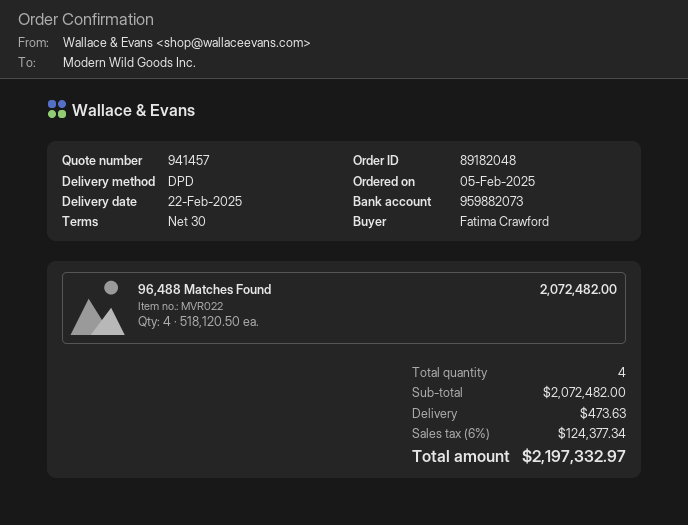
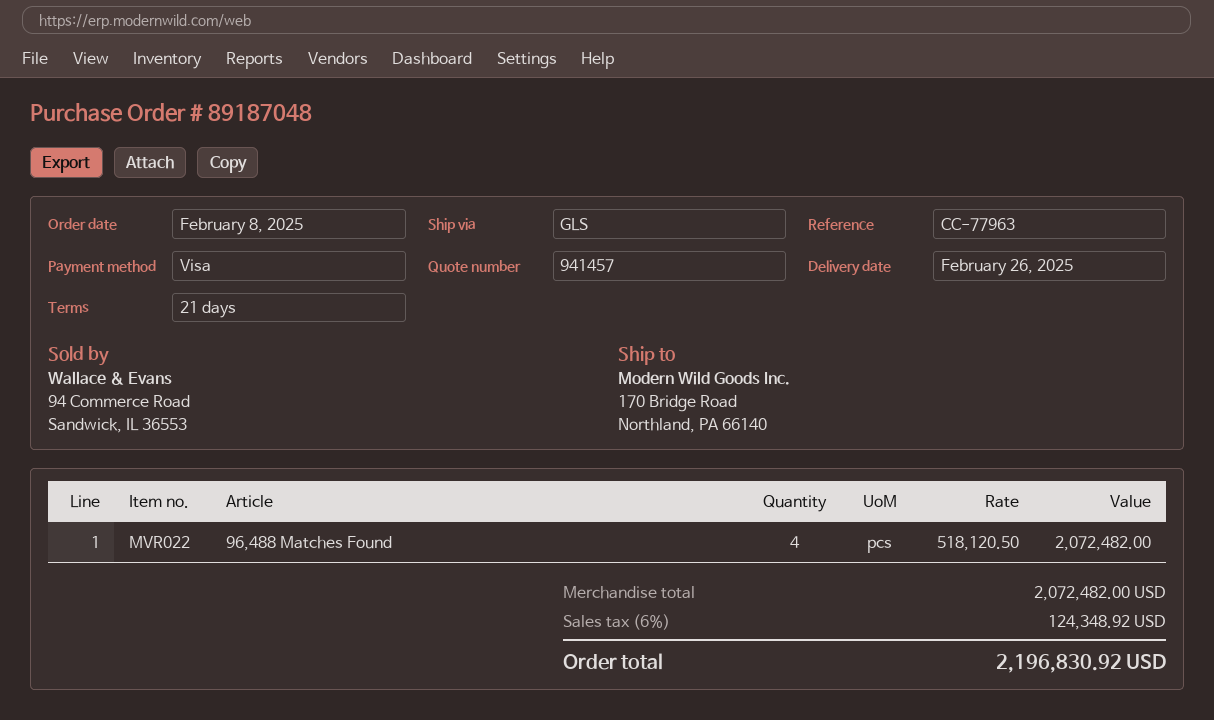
order number: 89182048 -> 89187048
order date: 2025-02-05 -> 2025-02-08
delivery date: 2025-02-22 -> 2025-02-26
payment terms: 30 days -> 21 days
shipping method: DPD -> GLS
shipping: 473.63 -> none
tax: 6% = 124377.34 -> 6% = 124348.92
total: 2197332.97 -> 2196830.92

